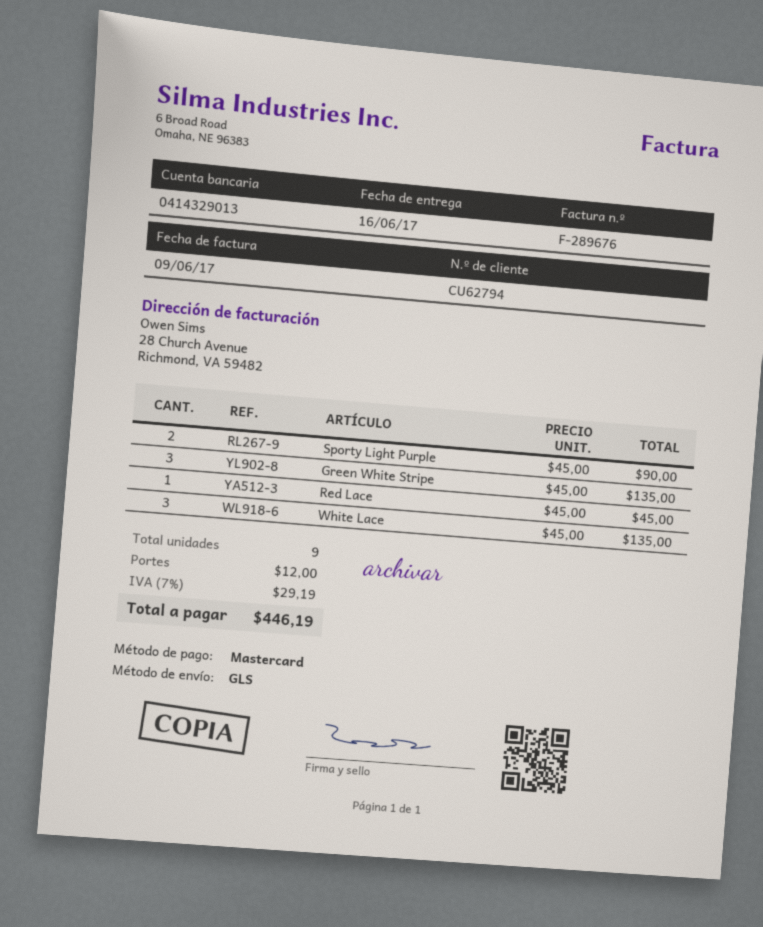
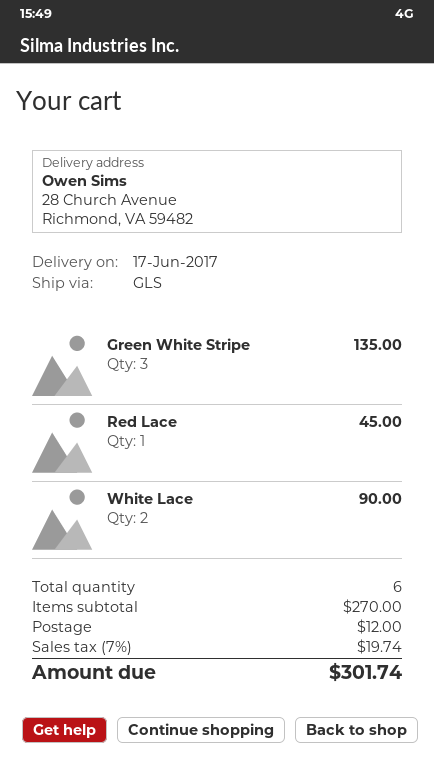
delivery date: 2017-06-16 -> 2017-06-17
Sporty Light Purple: 2 for 90.00 -> none
White Lace: 3 for 135.00 -> 2 for 90.00
total quantity: 9 -> 6
tax: 7% = 29.19 -> 7% = 19.74
total: 446.19 -> 301.74

